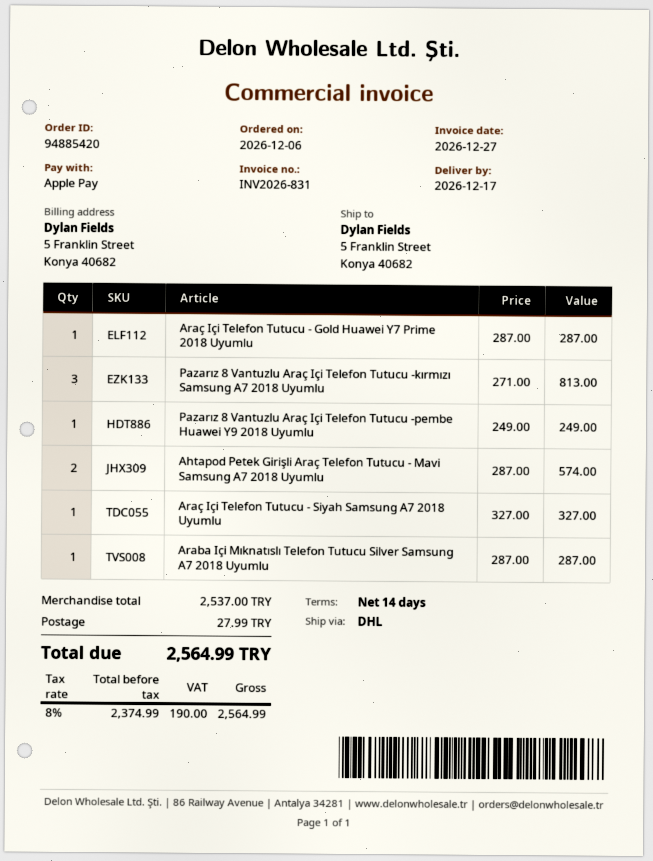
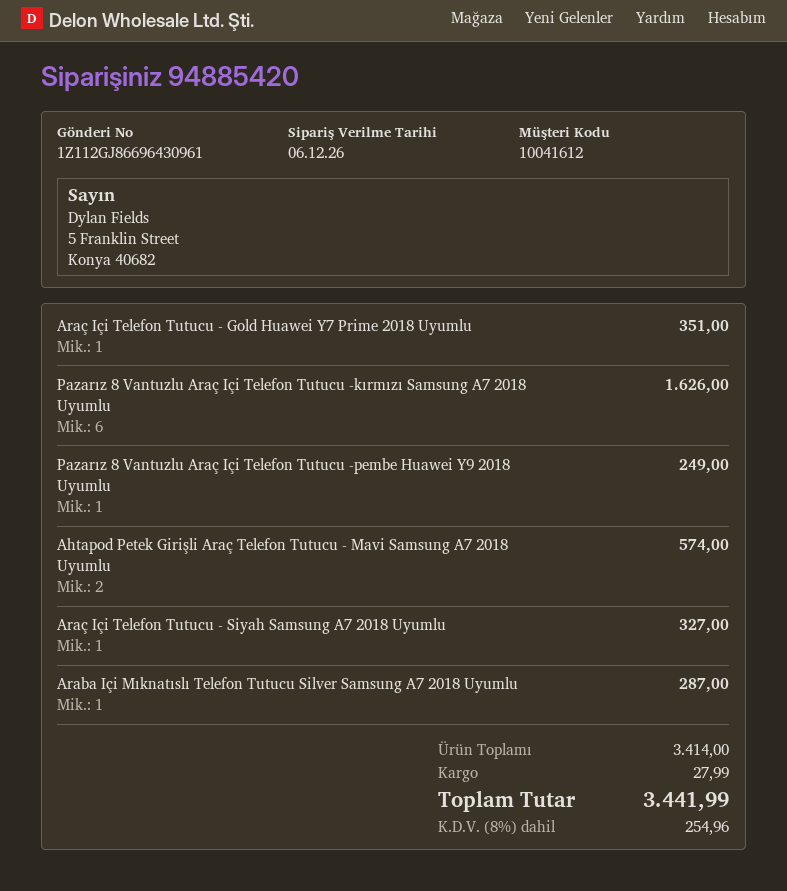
Araç Içi Telefon Tutucu - Gold Huawei Y7 Prime 2018 Uyumlu: 1 for 287.00 -> 1 for 351.00
Pazarız 8 Vantuzlu Araç Içi Telefon Tutucu -kırmızı Samsung A7 2018 Uyumlu: 3 for 813.00 -> 6 for 1626.00
subtotal: 2537.00 -> 3414.00
tax: 8% = 190.00 -> 8% = 254.96
total: 2564.99 -> 3441.99

